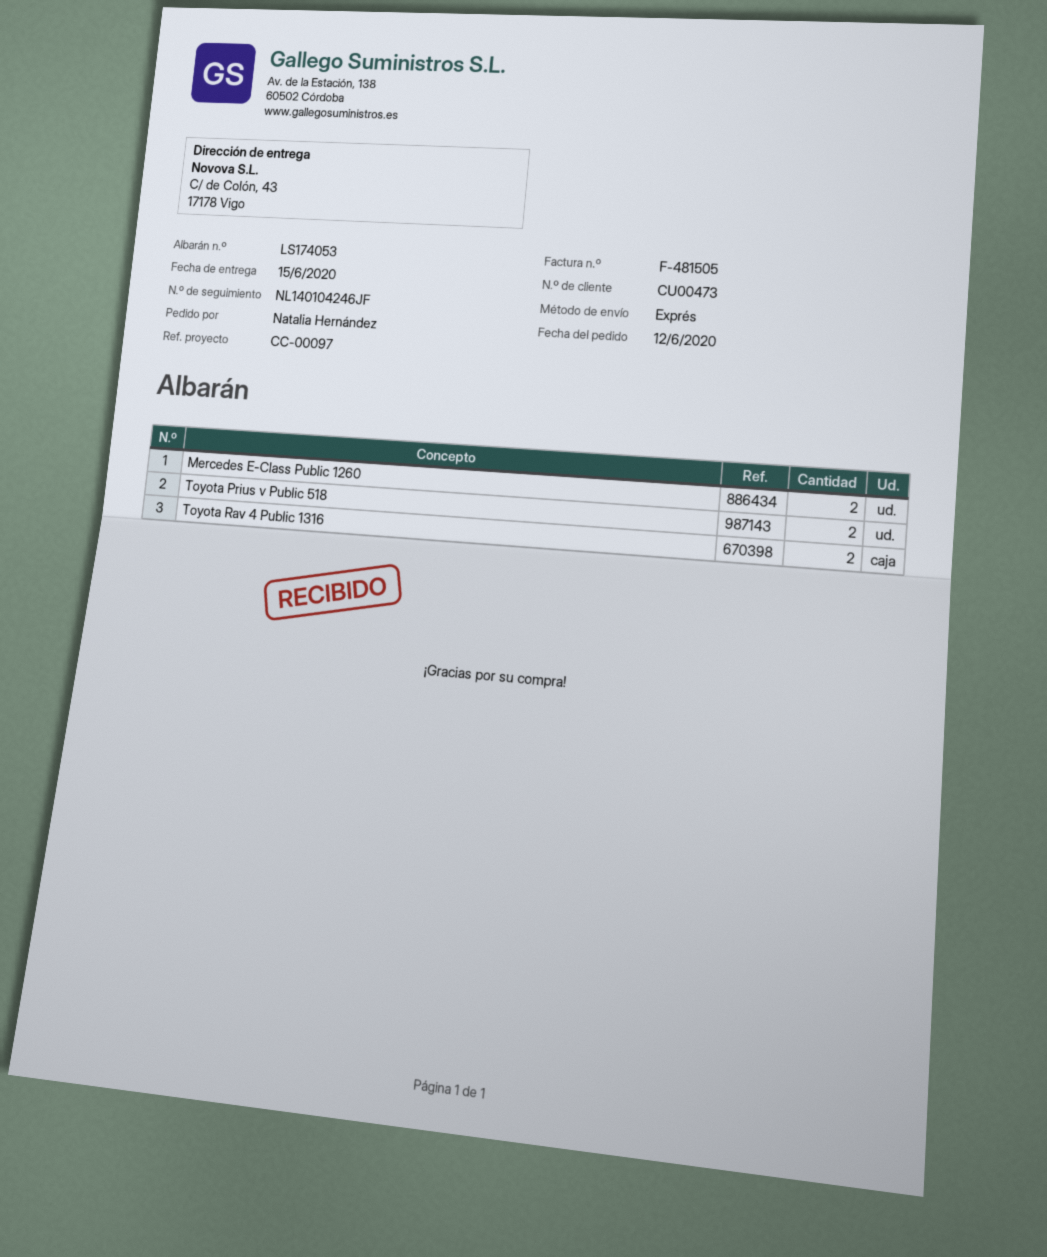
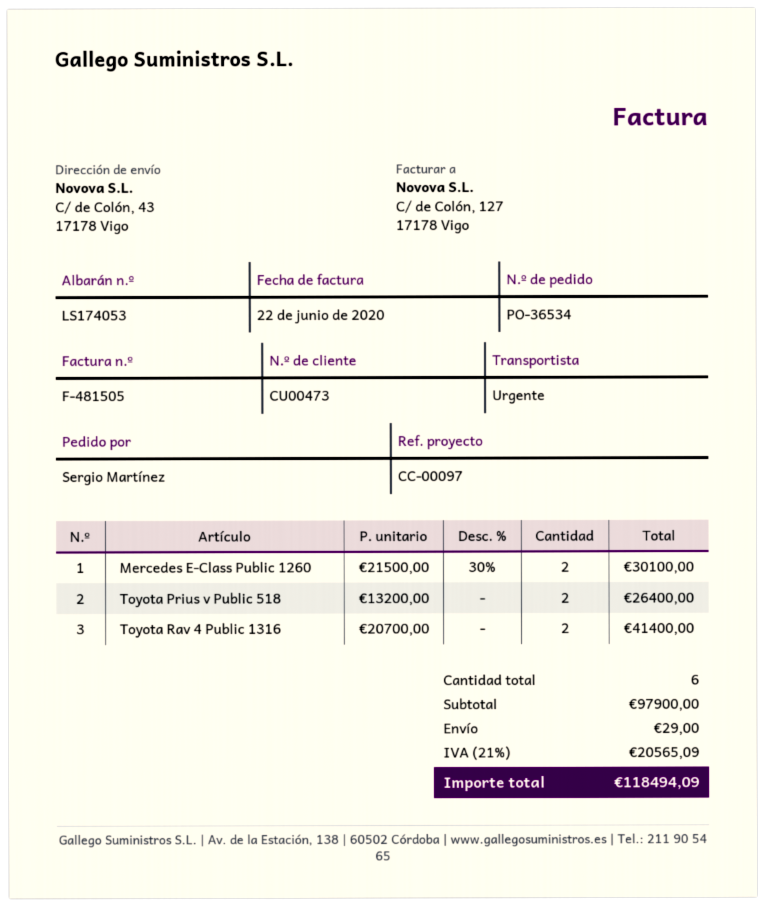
ordered by: Natalia Hernández -> Sergio Martínez

